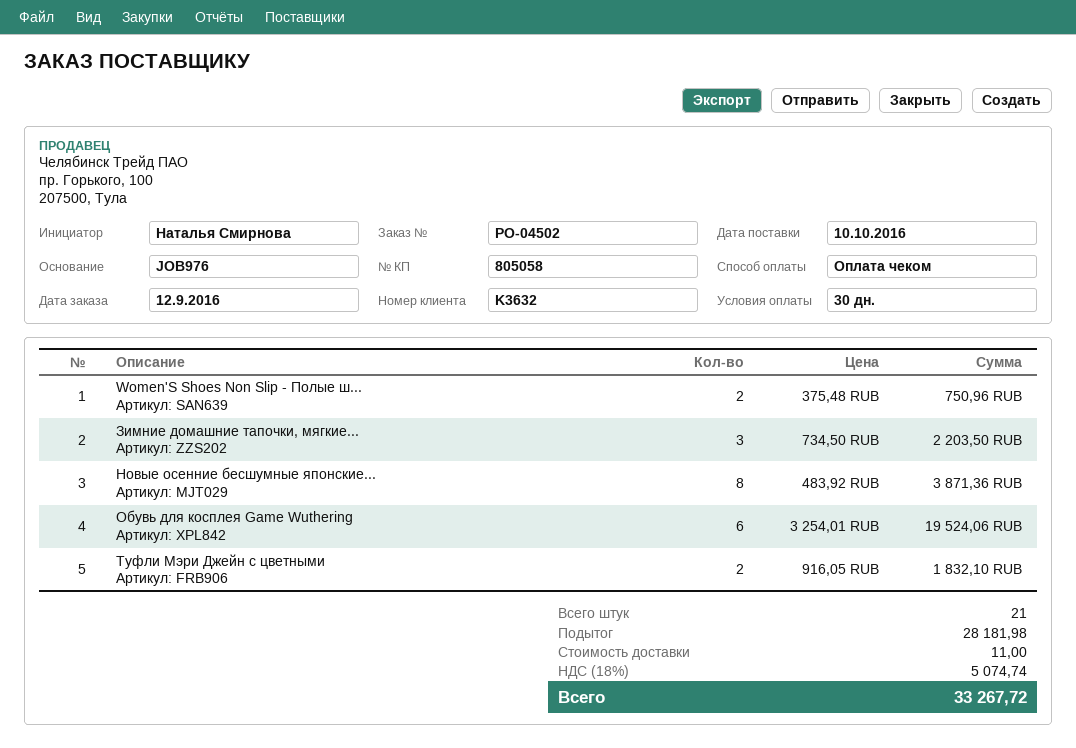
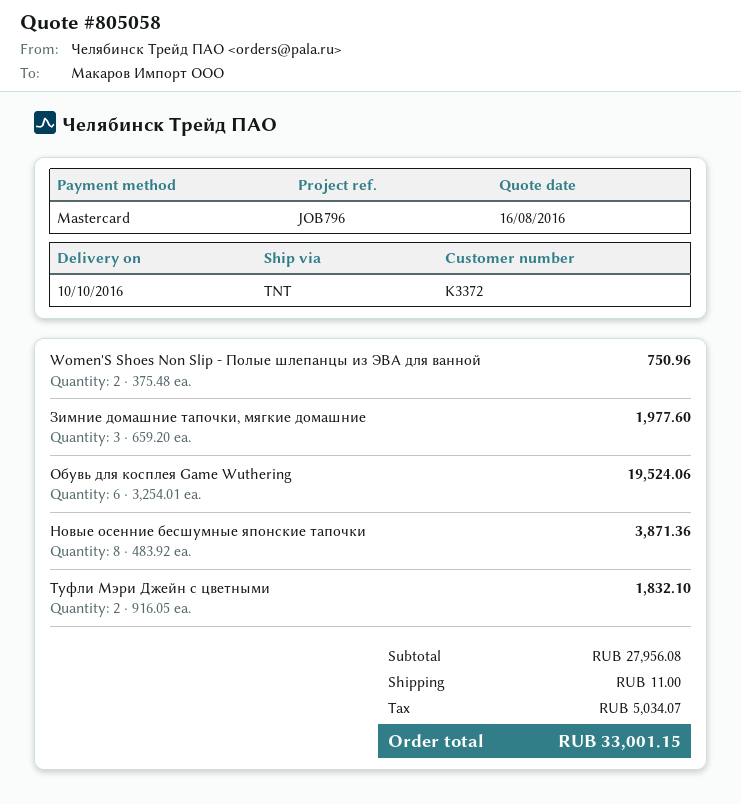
customer number: K3632 -> K3372
reference: JOB976 -> JOB796
payment method: cheque -> Mastercard
Зимние домашние тапочки, мягкие...: 3 x 734.50 = 2203.50 -> 3 x 659.20 = 1977.60
subtotal: 28181.98 -> 27956.08
tax: 5074.74 -> 5034.07
total: 33267.72 -> 33001.15

